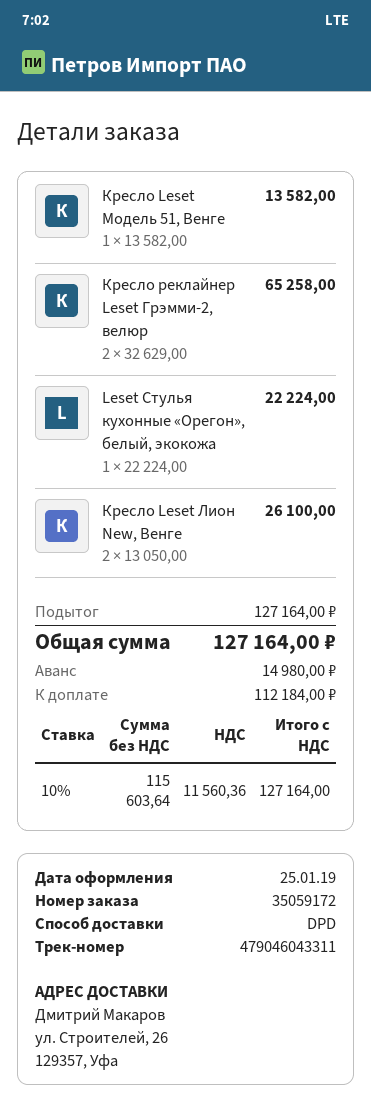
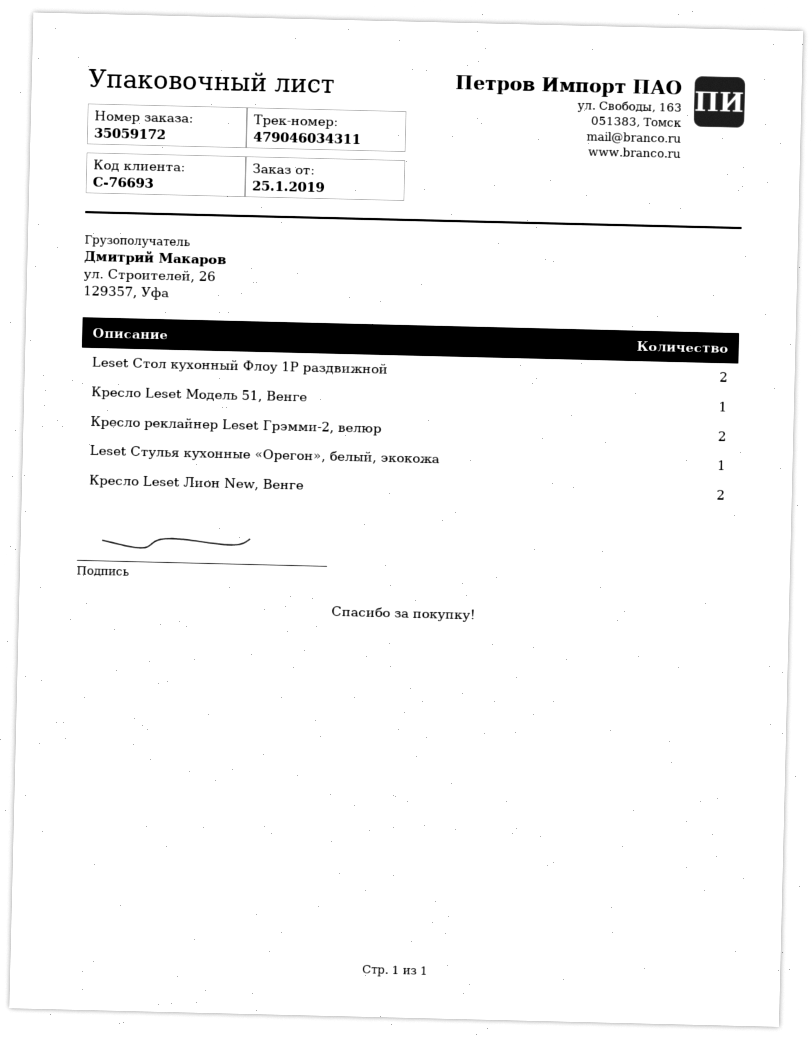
tracking number: 479046043311 -> 479046034311
Leset Стол кухонный Флоу 1Р раздвижной: none -> 2

